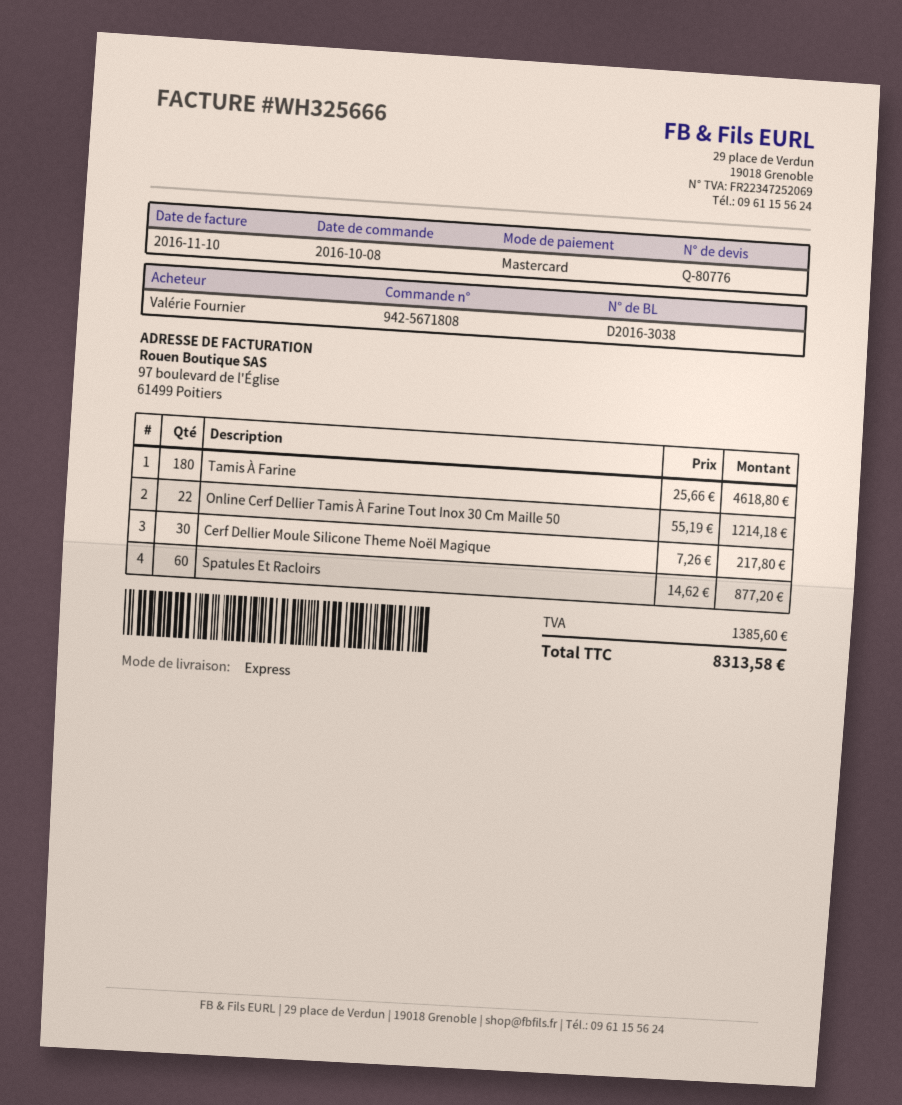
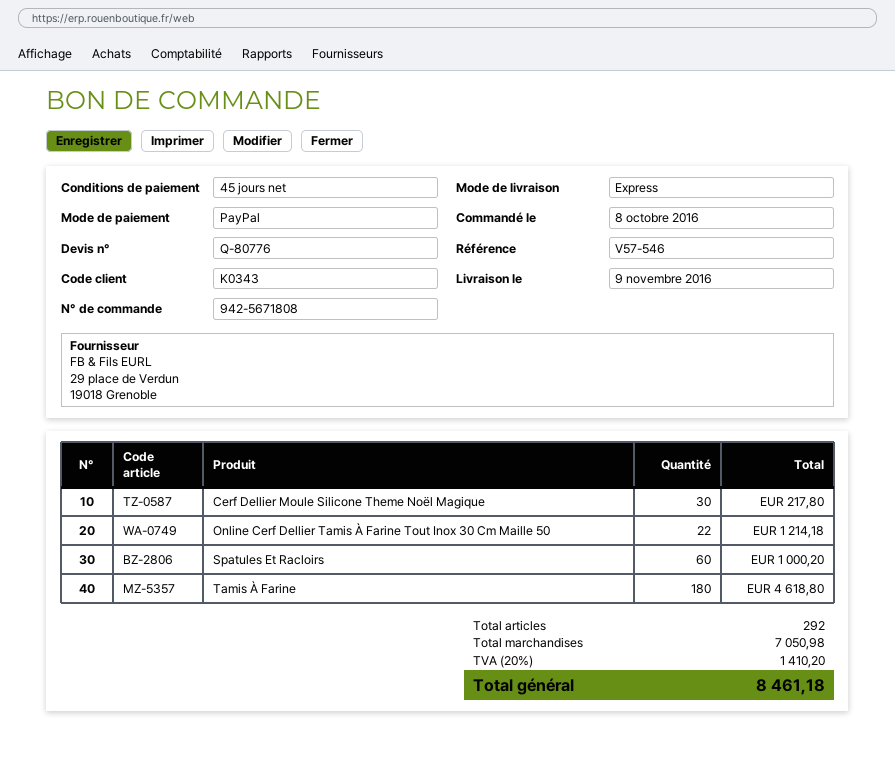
payment method: Mastercard -> PayPal
Spatules Et Racloirs: 60 for 877.20 -> 60 for 1000.20
tax: 1385.60 -> 1410.20
total: 8313.58 -> 8461.18

